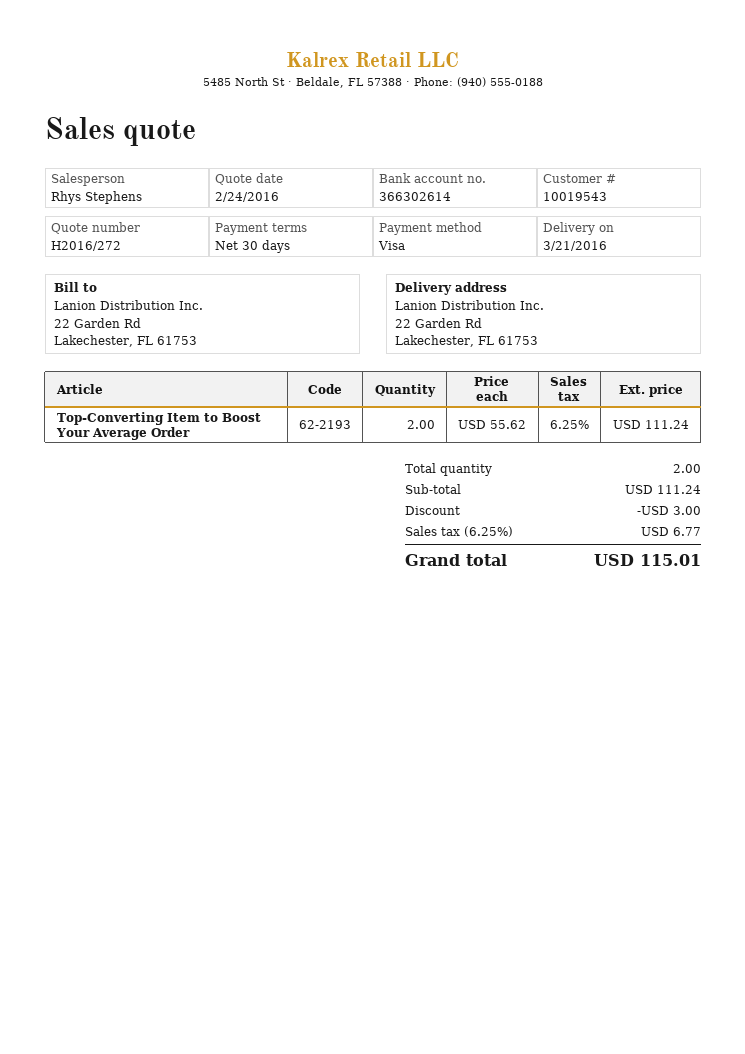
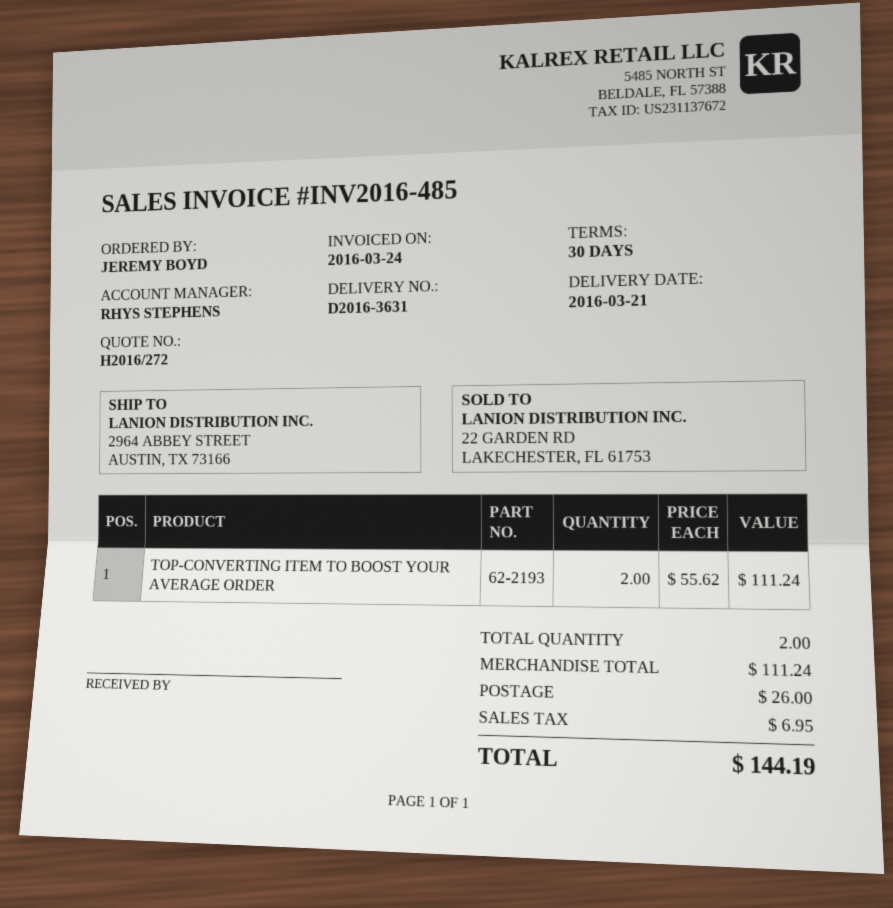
ship to: 22 Garden Rd, Lakechester, FL 61753 -> 2964 ABBEY STREET, AUSTIN, TX 73166
discount: 3.00 -> none
shipping: none -> 26.00
tax: 6.77 -> 6.95
total: 115.01 -> 144.19

